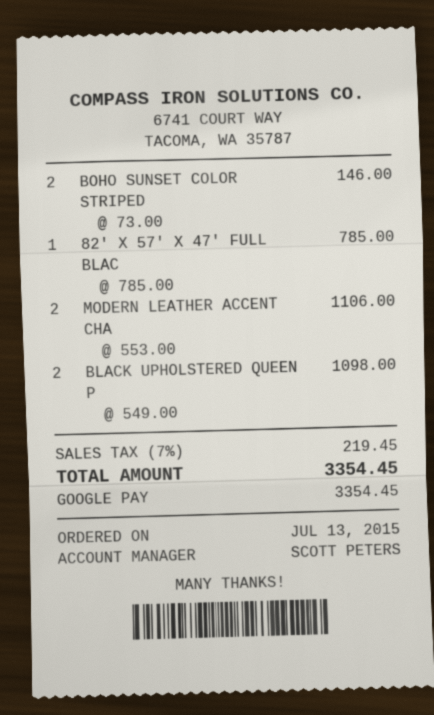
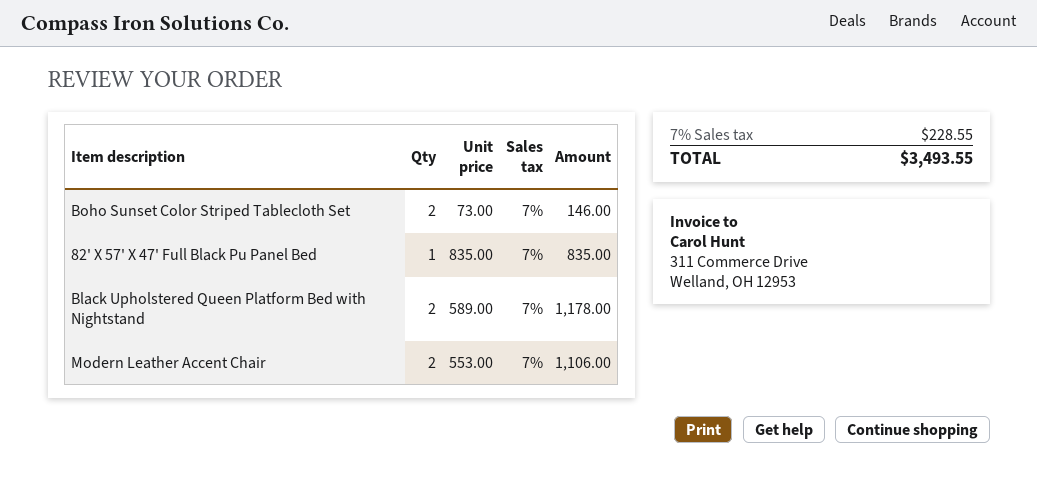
82' X 57' X 47' FULL BLAC: 1 x 785.00 = 785.00 -> 1 x 835.00 = 835.00
BLACK UPHOLSTERED QUEEN P: 2 x 549.00 = 1098.00 -> 2 x 589.00 = 1178.00
tax: 7% = 219.45 -> 7% = 228.55
total: 3354.45 -> 3493.55

